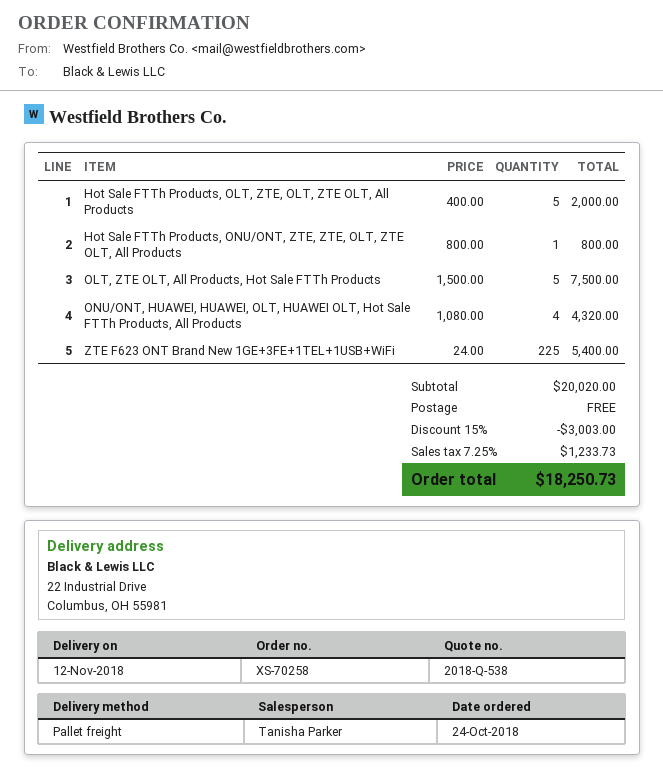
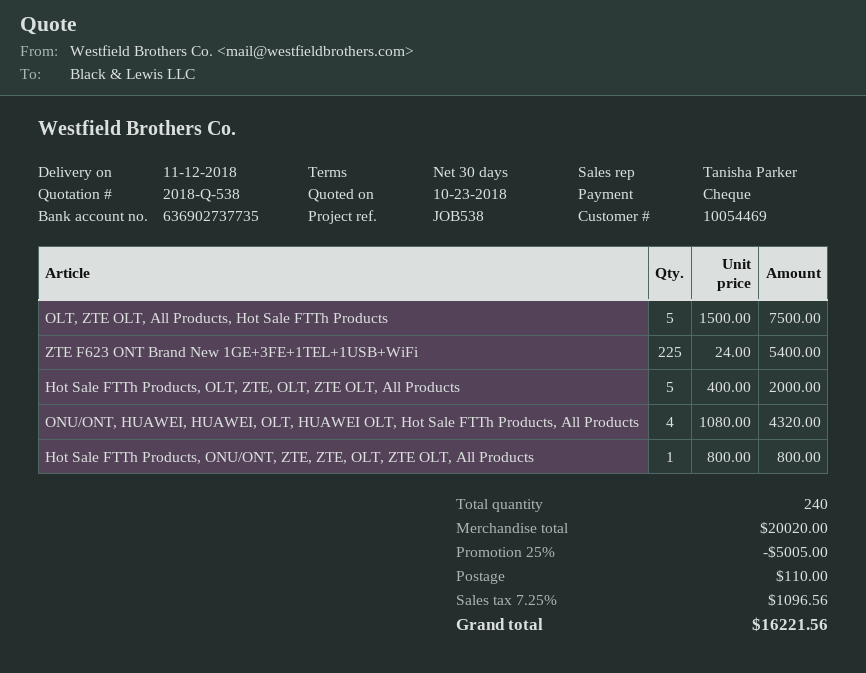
discount: 15% = 3003.00 -> 25% = 5005.00
shipping: 0.00 -> 110.00
tax: 7.25% = 1233.73 -> 7.25% = 1096.56
total: 18250.73 -> 16221.56

